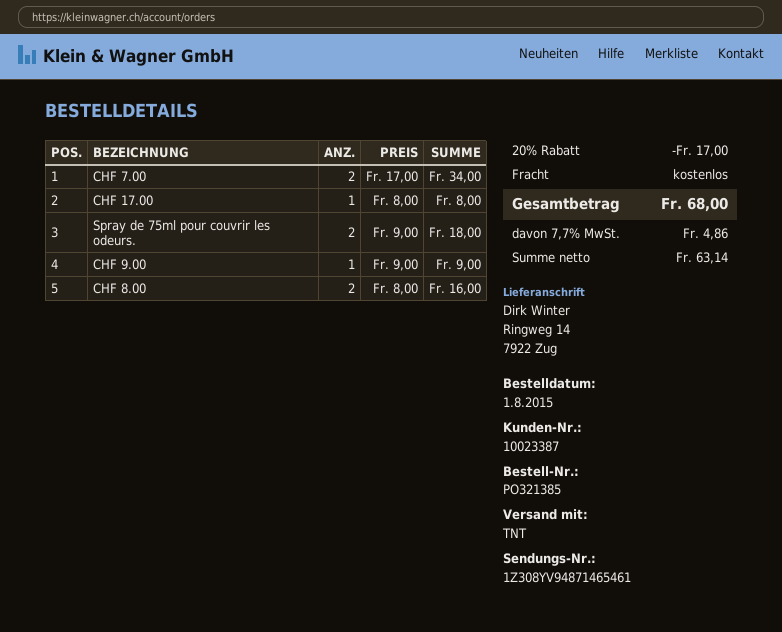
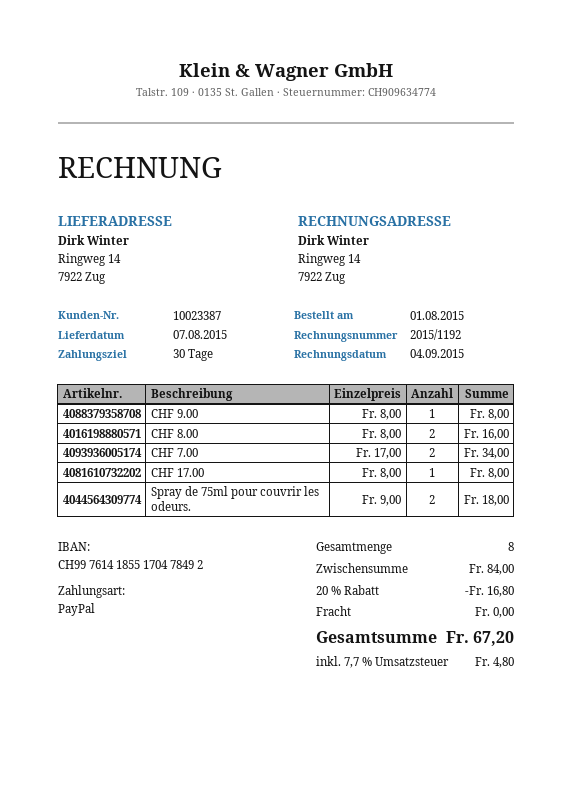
CHF 9.00: 1 x 9.00 = 9.00 -> 1 x 8.00 = 8.00
discount: 20% = 17.00 -> 20% = 16.80
tax: 7.7% = 4.86 -> 7.7% = 4.80
total: 68.00 -> 67.20

